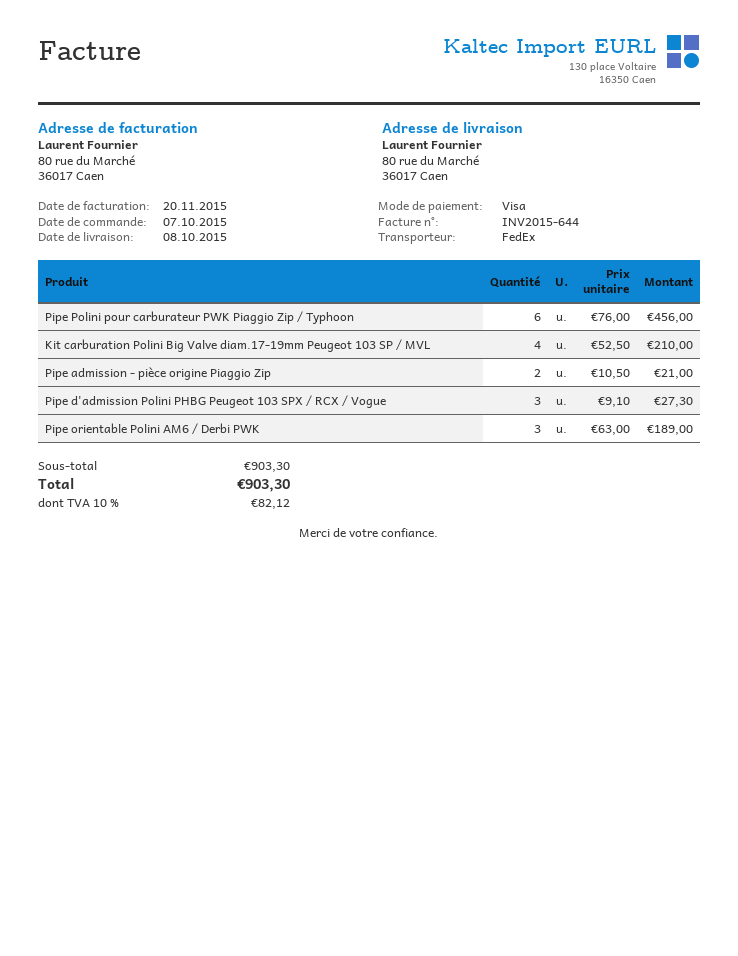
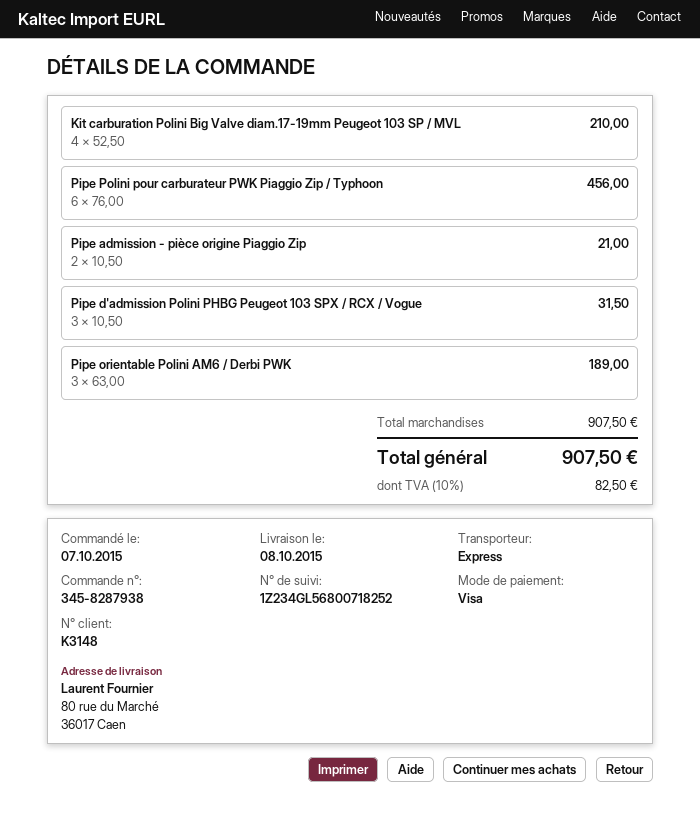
shipping method: FedEx -> express
Pipe d'admission Polini PHBG Peugeot 103 SPX / RCX / Vogue: 3 x 9.10 = 27.30 -> 3 x 10.50 = 31.50
subtotal: 903.30 -> 907.50
tax: 10% = 82.12 -> 10% = 82.50
total: 903.30 -> 907.50

